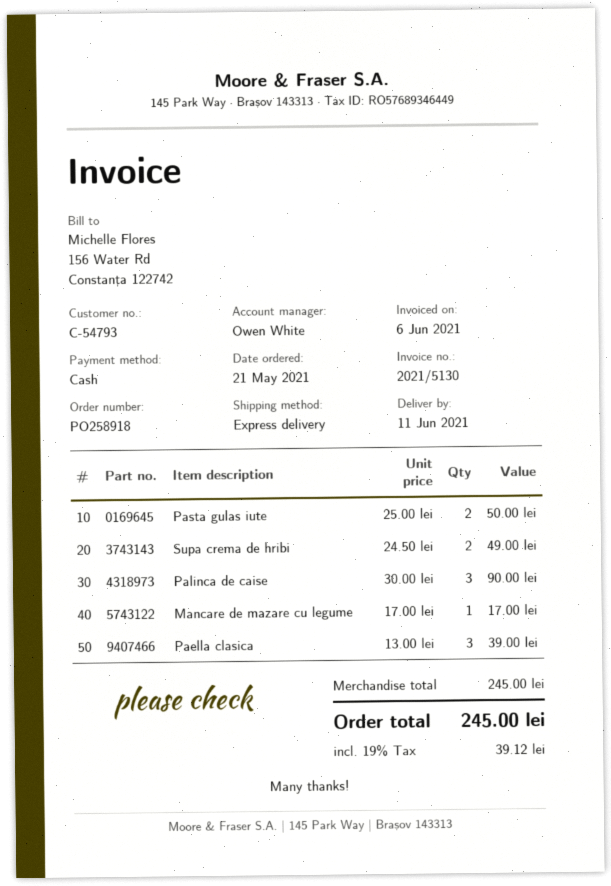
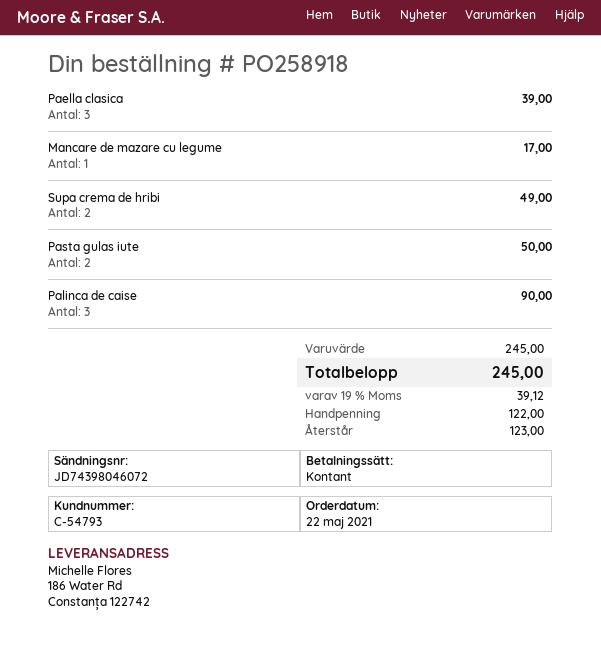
order date: 2021-05-21 -> 2021-05-22

